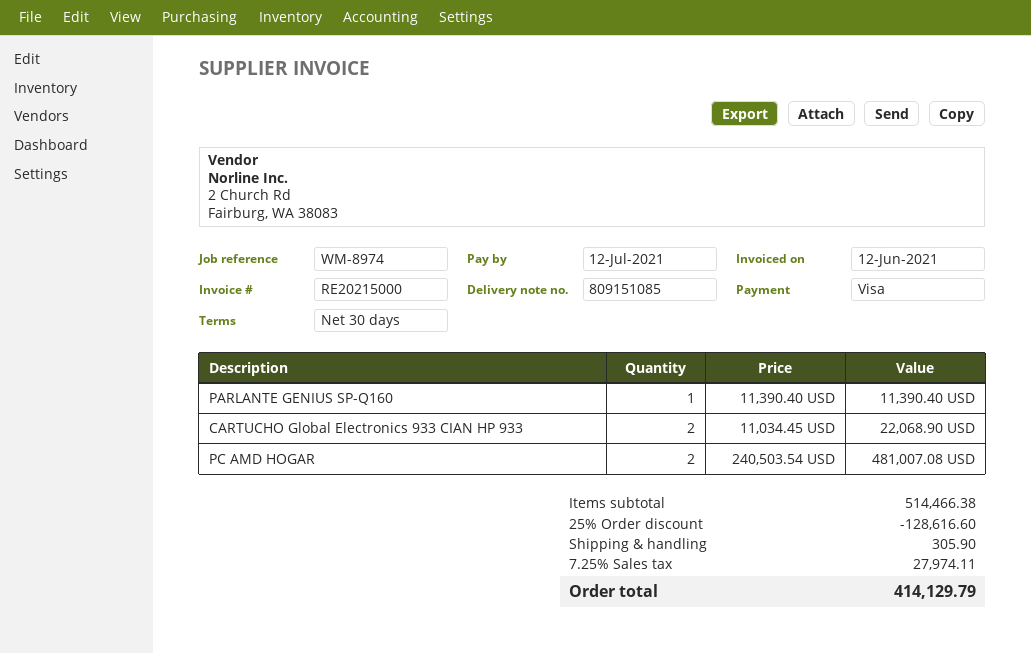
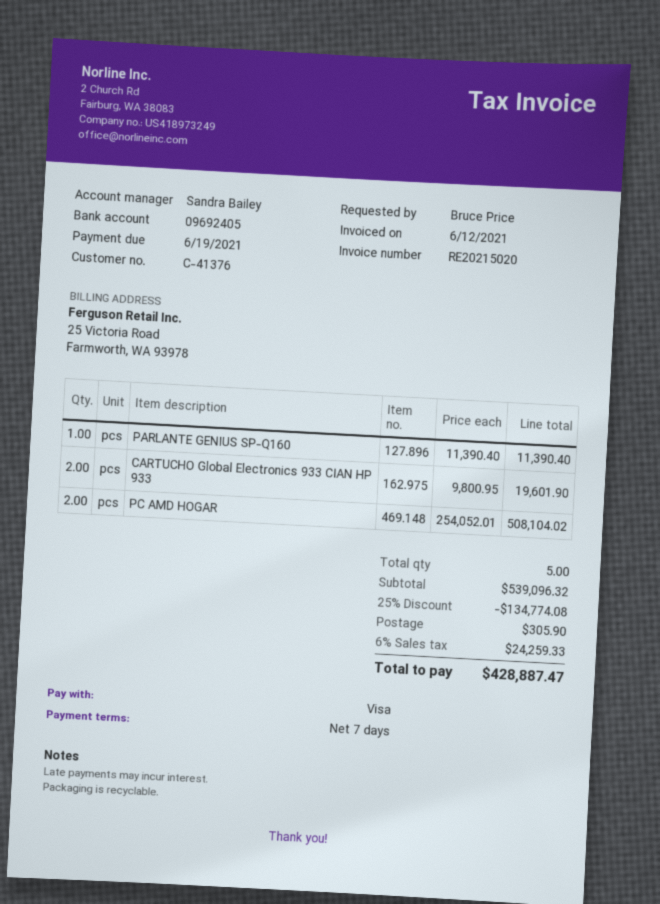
invoice number: RE20215000 -> RE20215020
payment terms: 30 days -> 7 days
due date: 2021-07-12 -> 2021-06-19
CARTUCHO Global Electronics 933 CIAN HP 933: 2 x 11034.45 = 22068.90 -> 2 x 9800.95 = 19601.90
PC AMD HOGAR: 2 x 240503.54 = 481007.08 -> 2 x 254052.01 = 508104.02
subtotal: 514466.38 -> 539096.32
discount: 25% = 128616.60 -> 25% = 134774.08
tax: 7.25% = 27974.11 -> 6% = 24259.33
total: 414129.79 -> 428887.47

